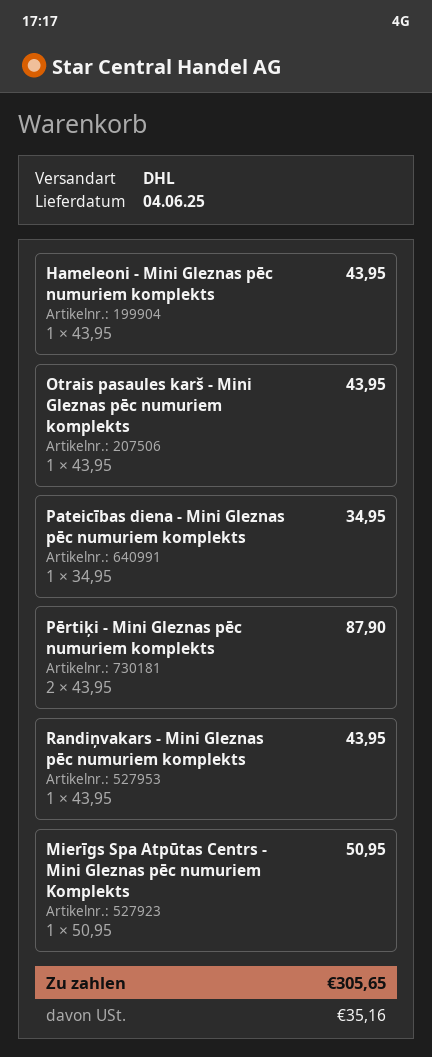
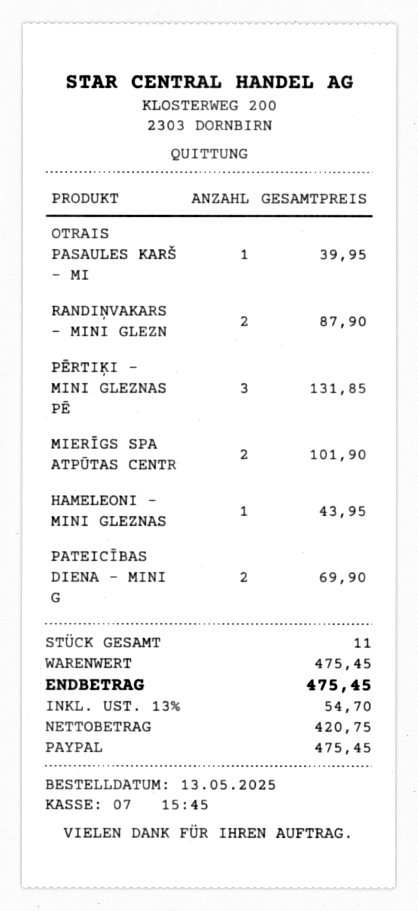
Otrais pasaules karš - Mini Gleznas pēc numuriem komplekts: 1 for 43.95 -> 1 for 39.95
Pateicības diena - Mini Gleznas pēc numuriem komplekts: 1 for 34.95 -> 2 for 69.90
Pērtiķi - Mini Gleznas pēc numuriem komplekts: 2 for 87.90 -> 3 for 131.85
Randiņvakars - Mini Gleznas pēc numuriem komplekts: 1 for 43.95 -> 2 for 87.90
Mierīgs Spa Atpūtas Centrs - Mini Gleznas pēc numuriem Komplekts: 1 for 50.95 -> 2 for 101.90
tax: 35.16 -> 54.70
total: 305.65 -> 475.45

